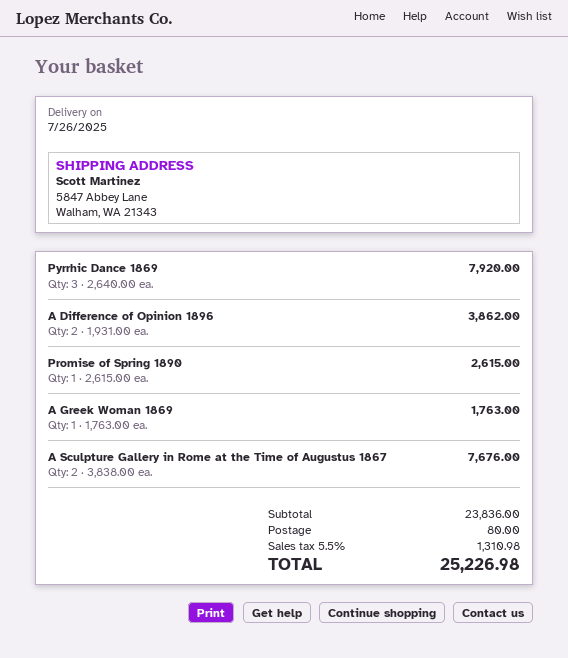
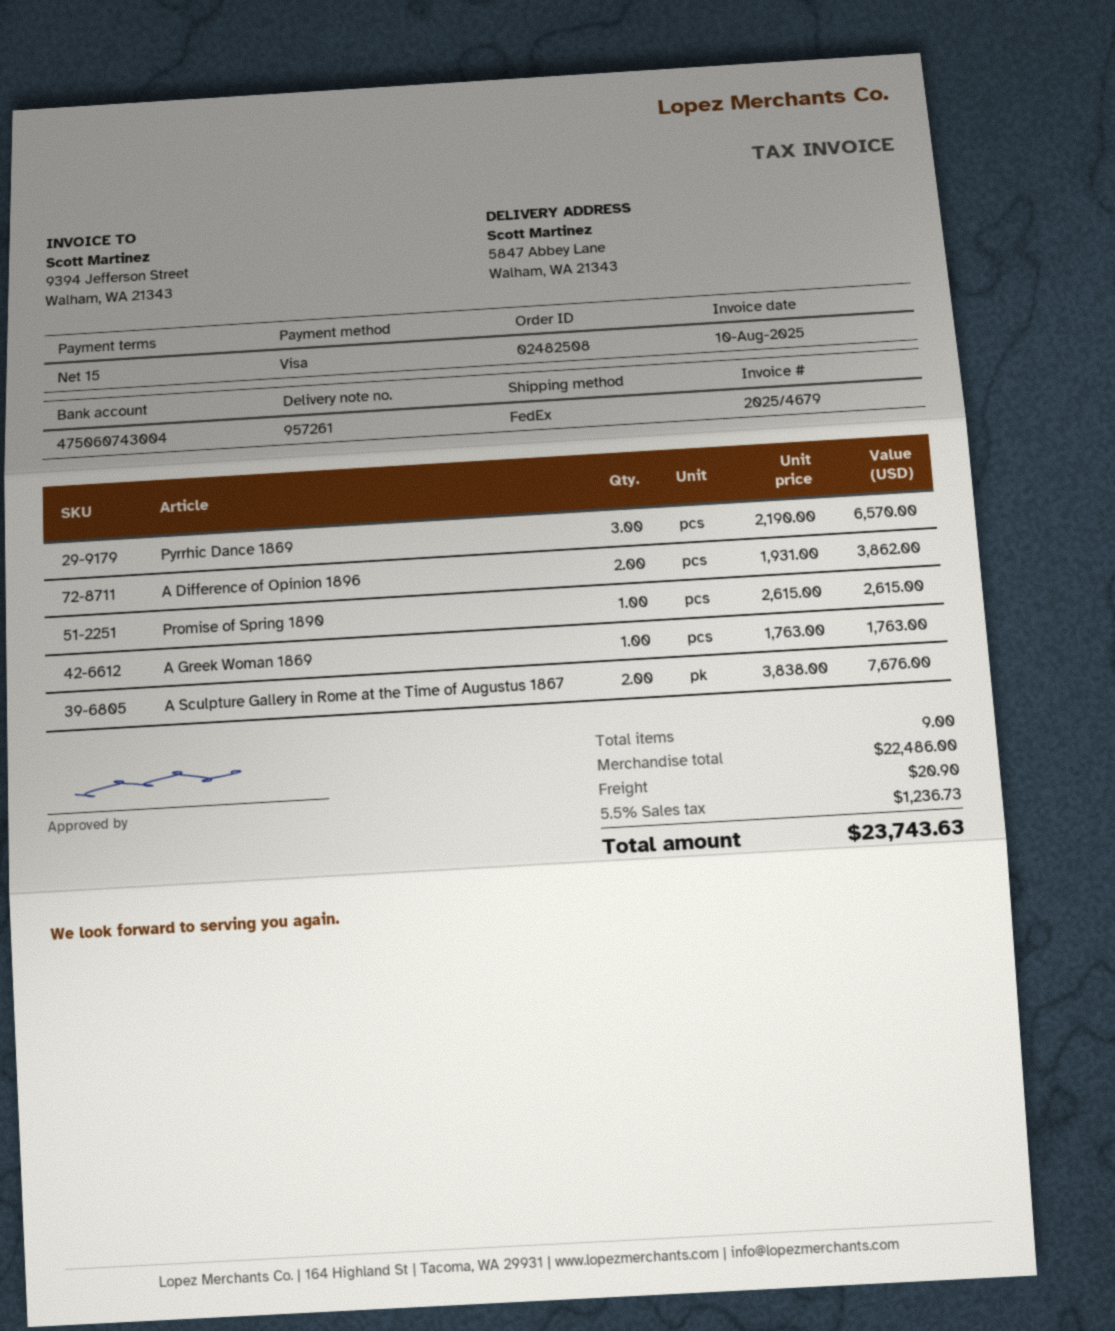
Pyrrhic Dance 1869: 3 x 2640.00 = 7920.00 -> 3 x 2190.00 = 6570.00
subtotal: 23836.00 -> 22486.00
shipping: 80.00 -> 20.90
tax: 5.5% = 1310.98 -> 5.5% = 1236.73
total: 25226.98 -> 23743.63

